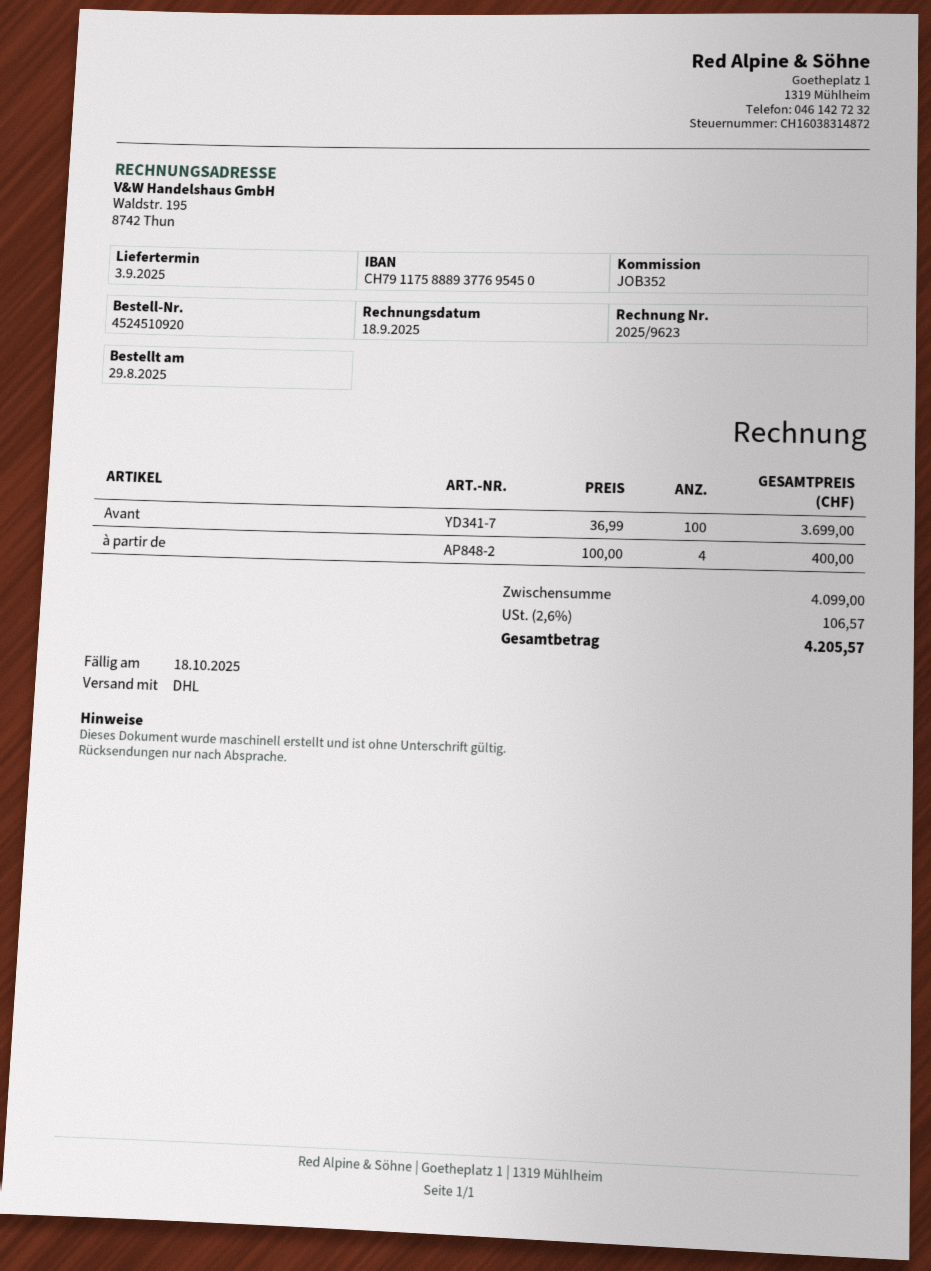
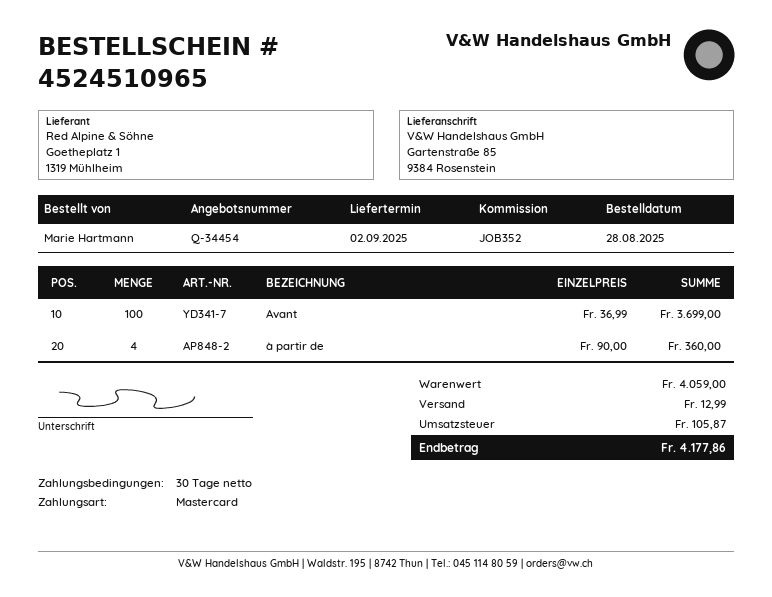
order number: 4524510920 -> 4524510965
order date: 2025-08-29 -> 2025-08-28
delivery date: 2025-09-03 -> 2025-09-02
à partir de: 4 x 100.00 = 400.00 -> 4 x 90.00 = 360.00
subtotal: 4099.00 -> 4059.00
shipping: none -> 12.99
tax: 106.57 -> 105.87
total: 4205.57 -> 4177.86

